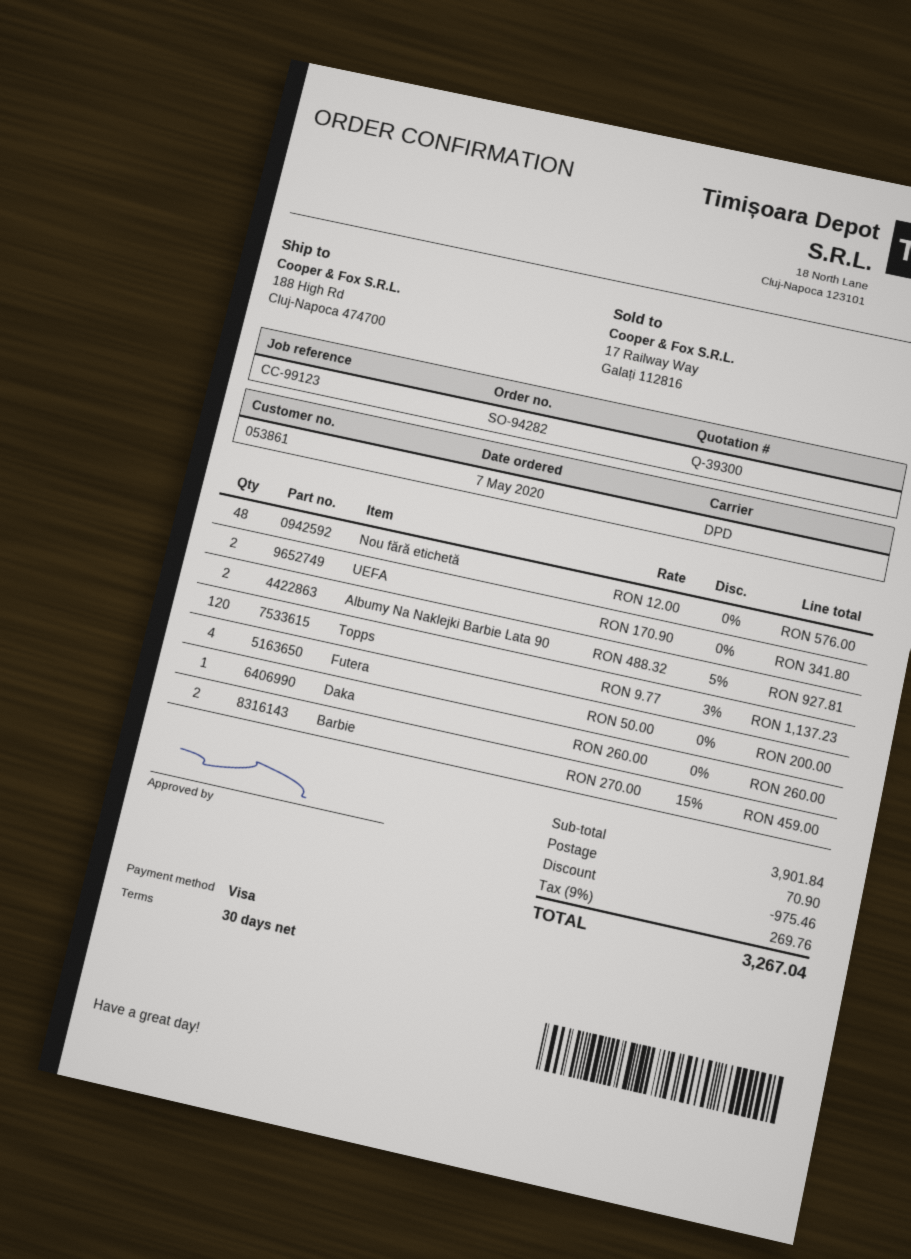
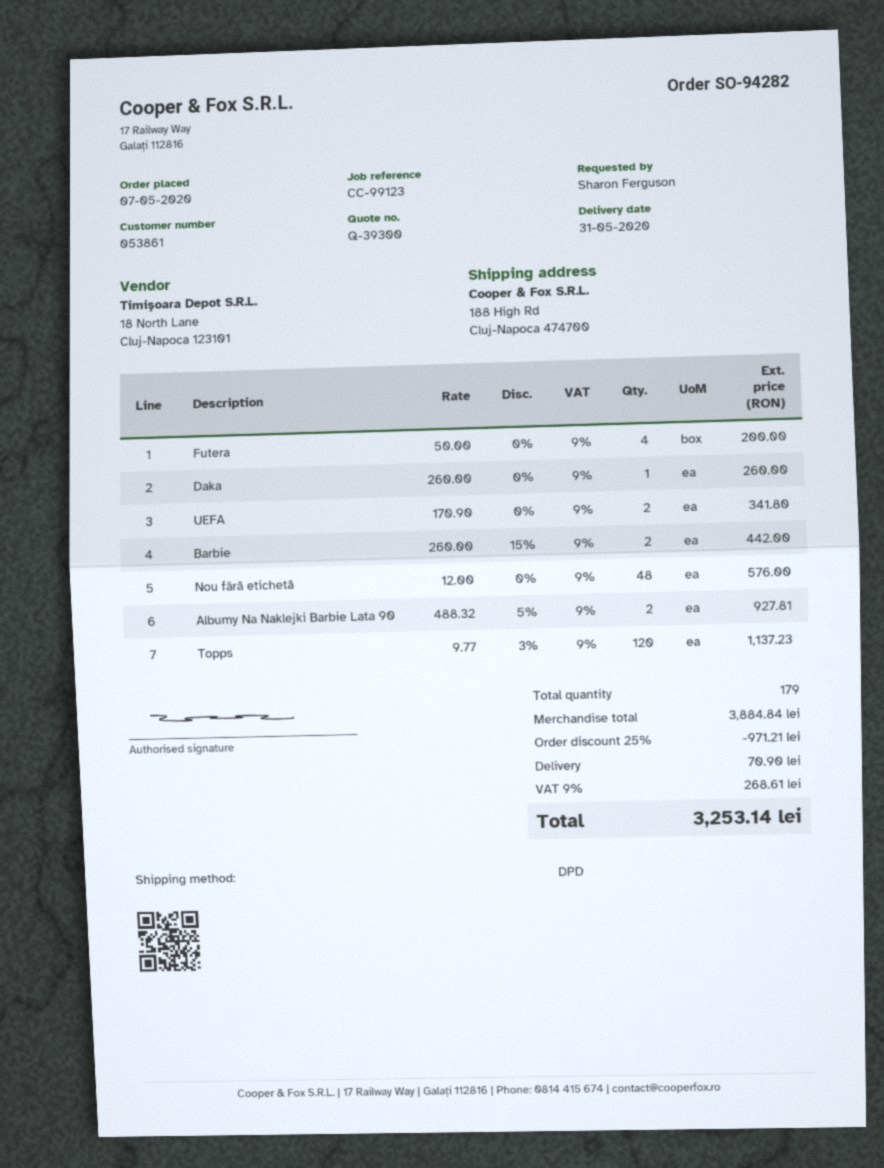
Barbie: 2 x 270.00 - 15% = 459.00 -> 2 x 260.00 - 15% = 442.00
subtotal: 3901.84 -> 3884.84
discount: 975.46 -> 971.21
tax: 9% = 269.76 -> 9% = 268.61
total: 3267.04 -> 3253.14

